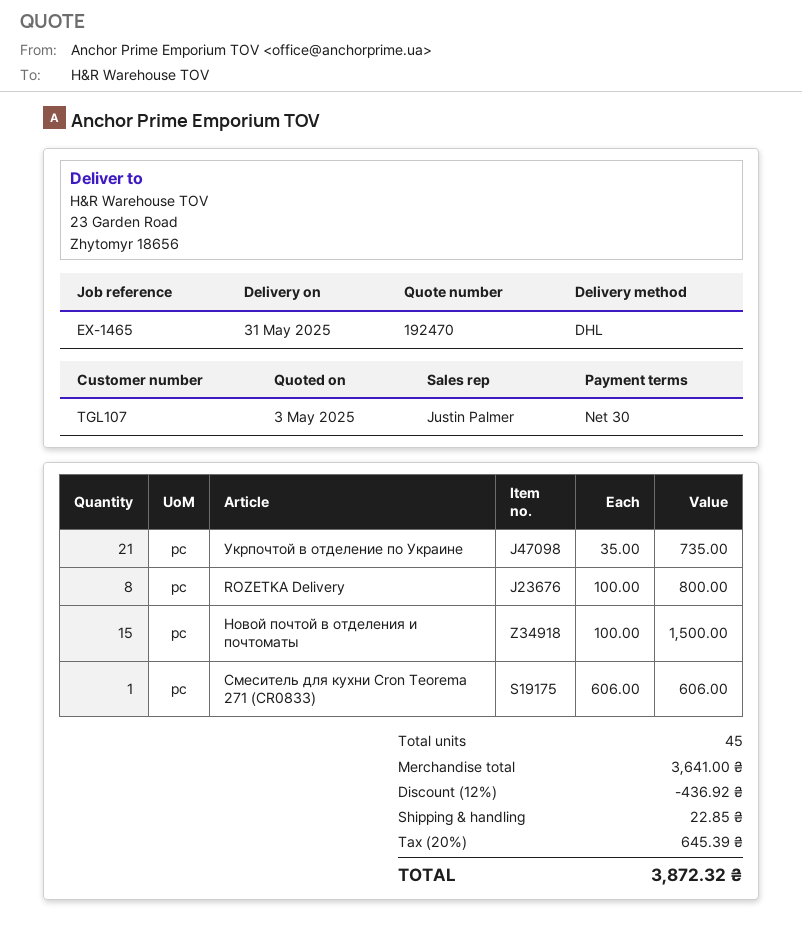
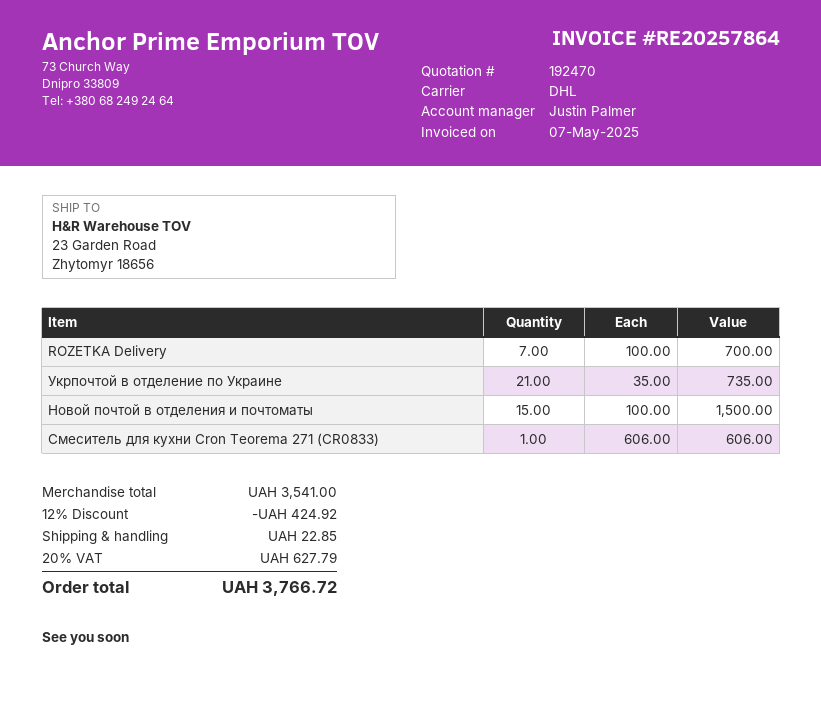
ROZETKA Delivery: 8 x 100.00 = 800.00 -> 7 x 100.00 = 700.00
subtotal: 3641.00 -> 3541.00
discount: 12% = 436.92 -> 12% = 424.92
tax: 20% = 645.39 -> 20% = 627.79
total: 3872.32 -> 3766.72

